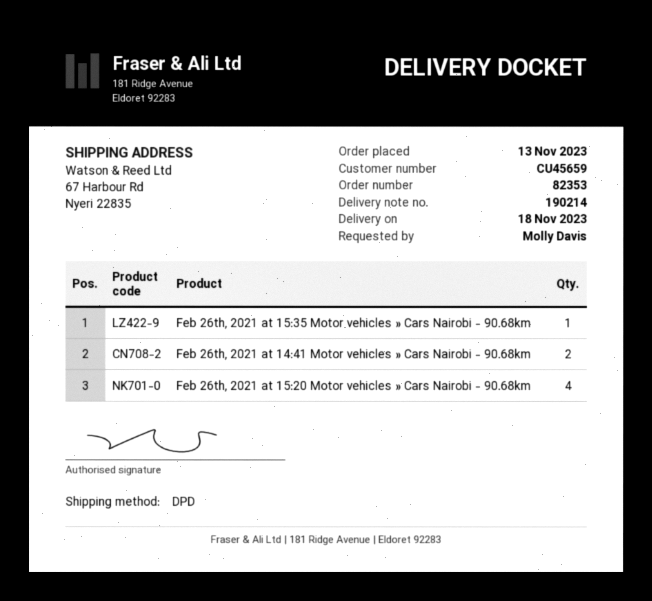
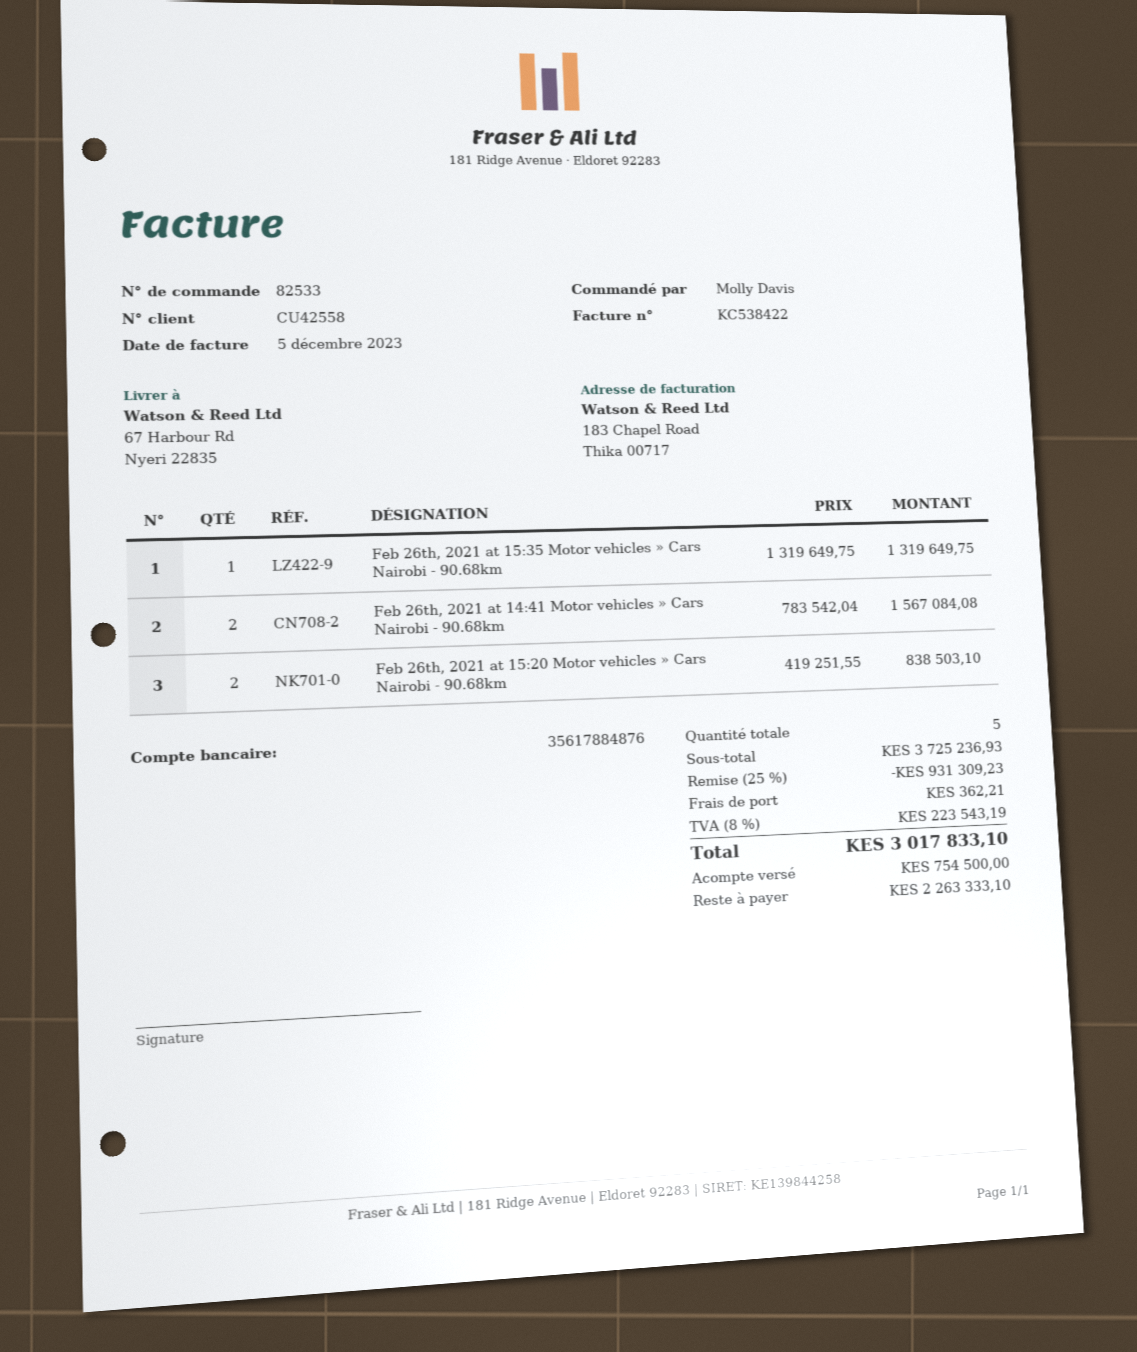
order number: 82353 -> 82533
customer number: CU45659 -> CU42558
Feb 26th, 2021 at 15:20 Motor vehicles » Cars Nairobi - 90.68km: 4 -> 2

